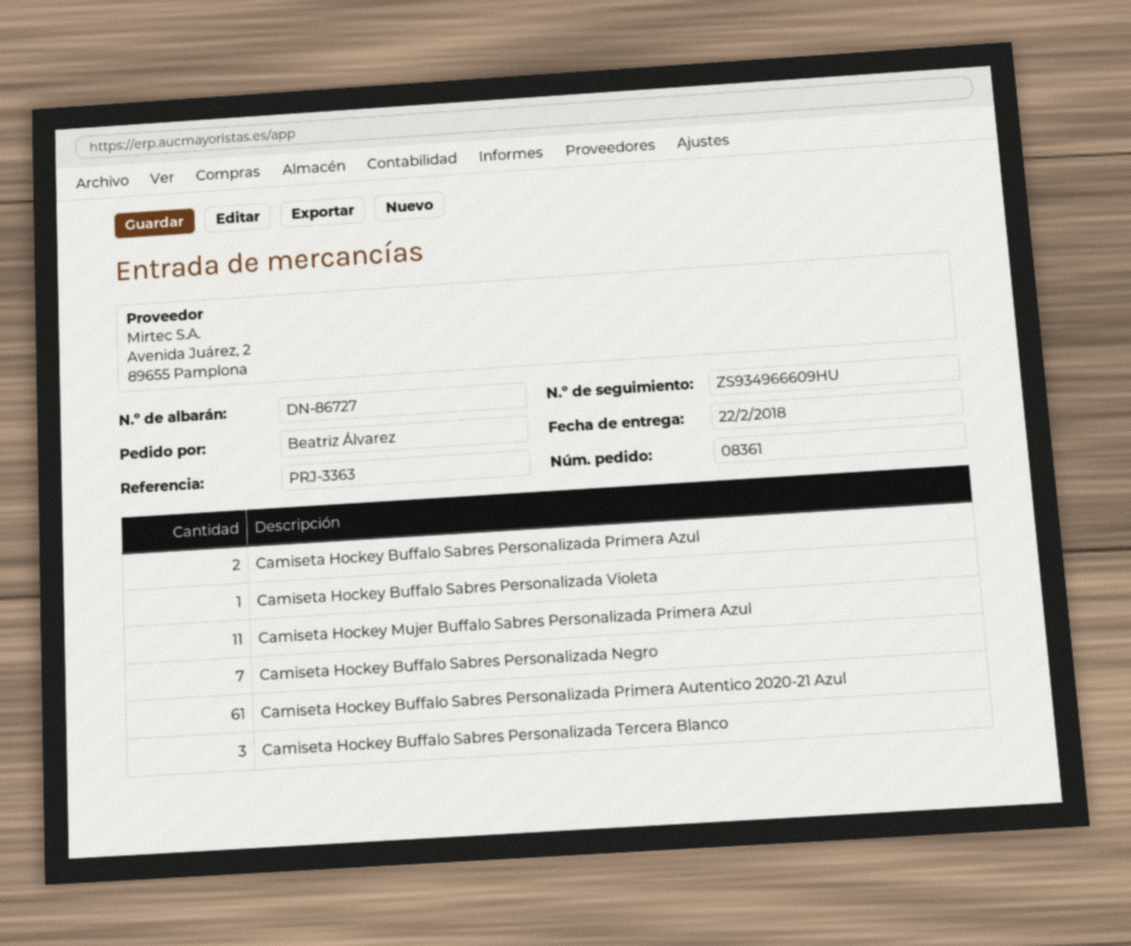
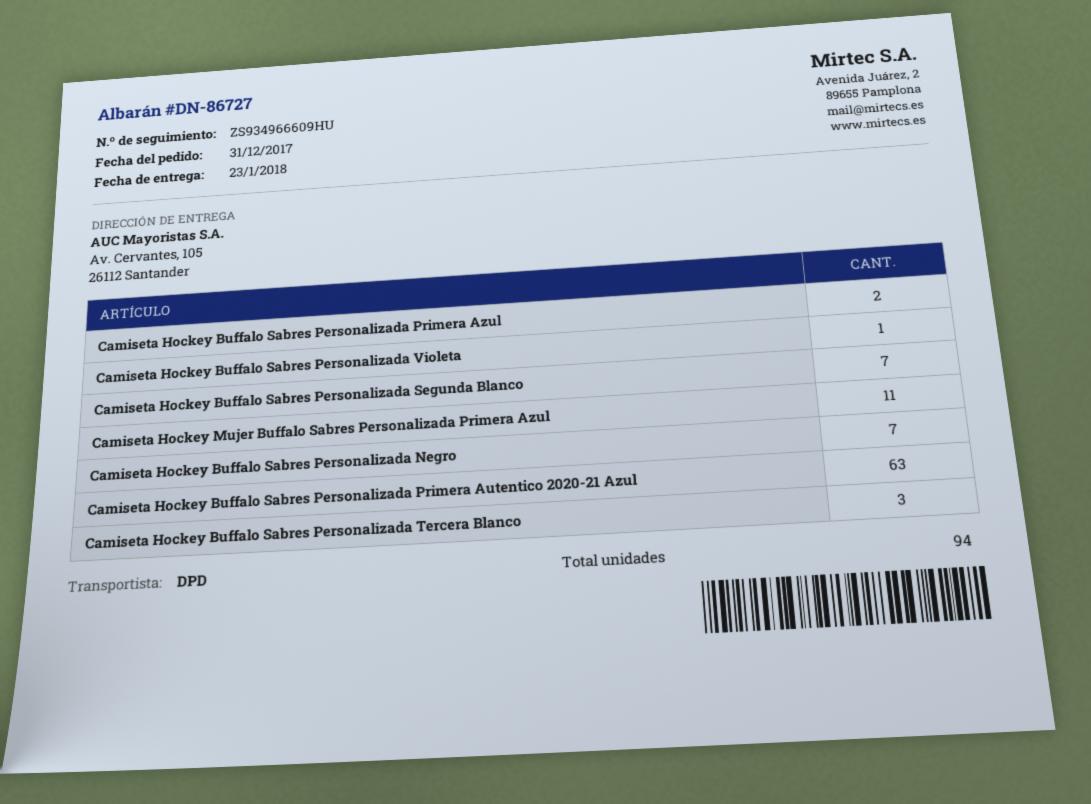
delivery date: 2018-02-22 -> 2018-01-23
Camiseta Hockey Buffalo Sabres Personalizada Primera Autentico 2020-21 Azul: 61 -> 63
Camiseta Hockey Buffalo Sabres Personalizada Segunda Blanco: none -> 7

